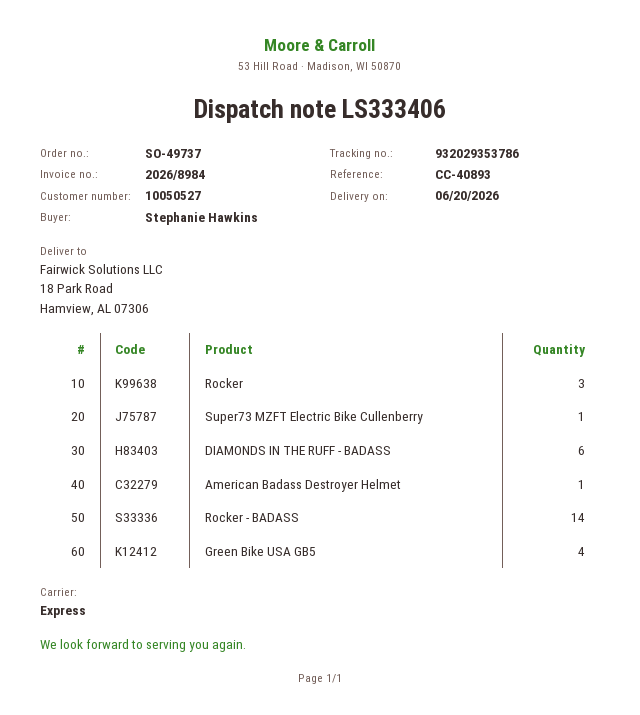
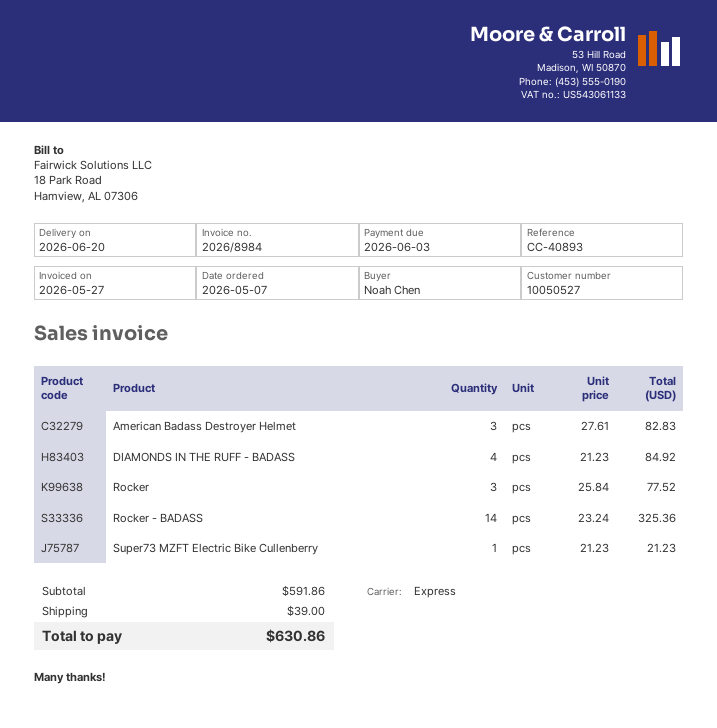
ordered by: Stephanie Hawkins -> Noah Chen
DIAMONDS IN THE RUFF - BADASS: 6 -> 4
American Badass Destroyer Helmet: 1 -> 3
Green Bike USA GB5: 4 -> none

